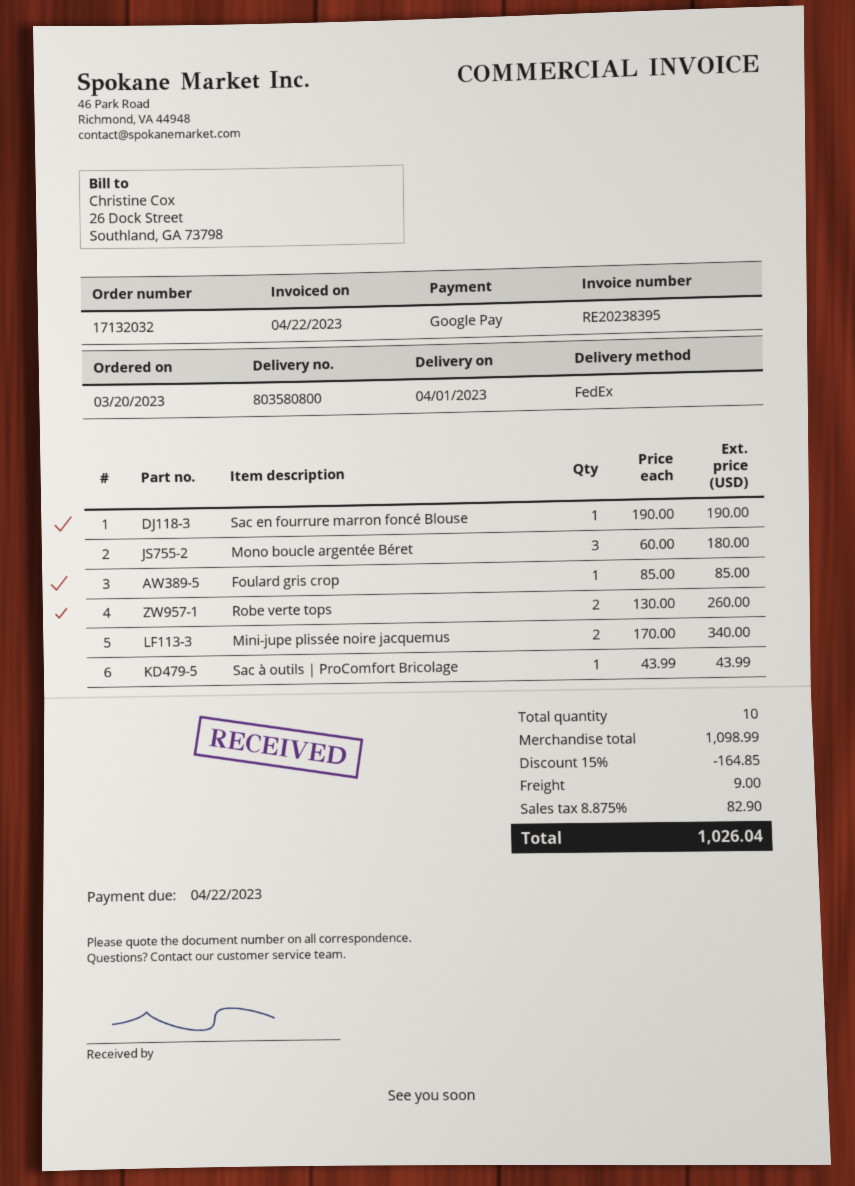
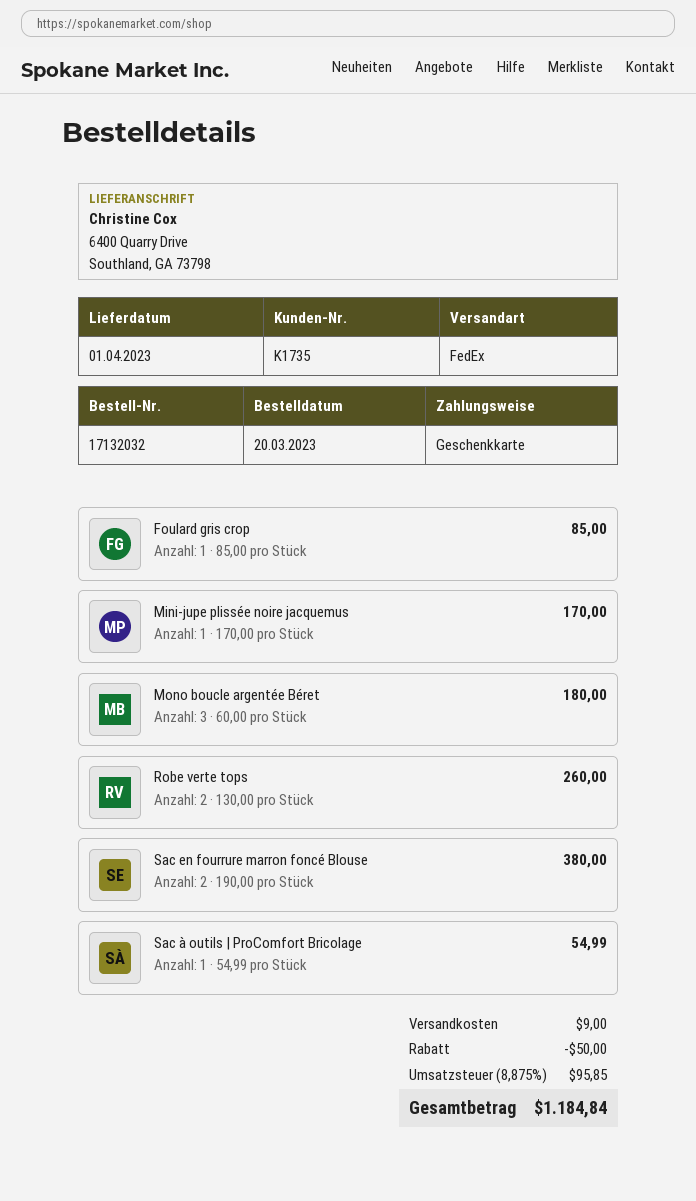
payment method: Google Pay -> gift card
Sac en fourrure marron foncé Blouse: 1 x 190.00 = 190.00 -> 2 x 190.00 = 380.00
Mini-jupe plissée noire jacquemus: 2 x 170.00 = 340.00 -> 1 x 170.00 = 170.00
Sac à outils | ProComfort Bricolage: 1 x 43.99 = 43.99 -> 1 x 54.99 = 54.99
discount: 164.85 -> 50.00
tax: 8.875% = 82.90 -> 8.875% = 95.85
total: 1026.04 -> 1184.84

